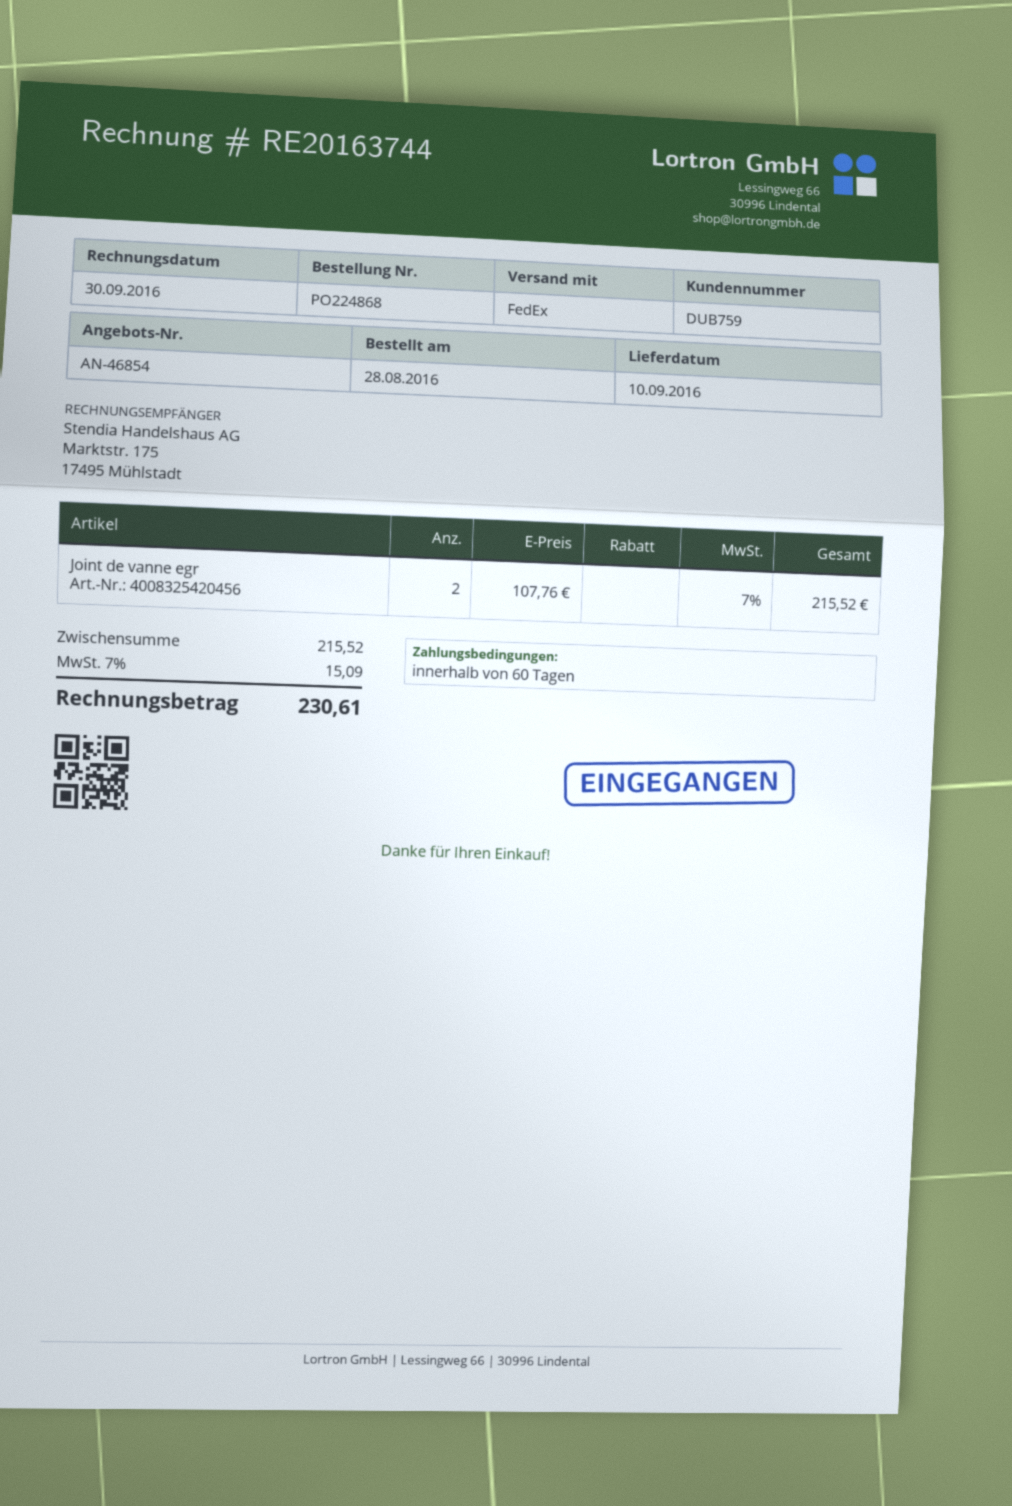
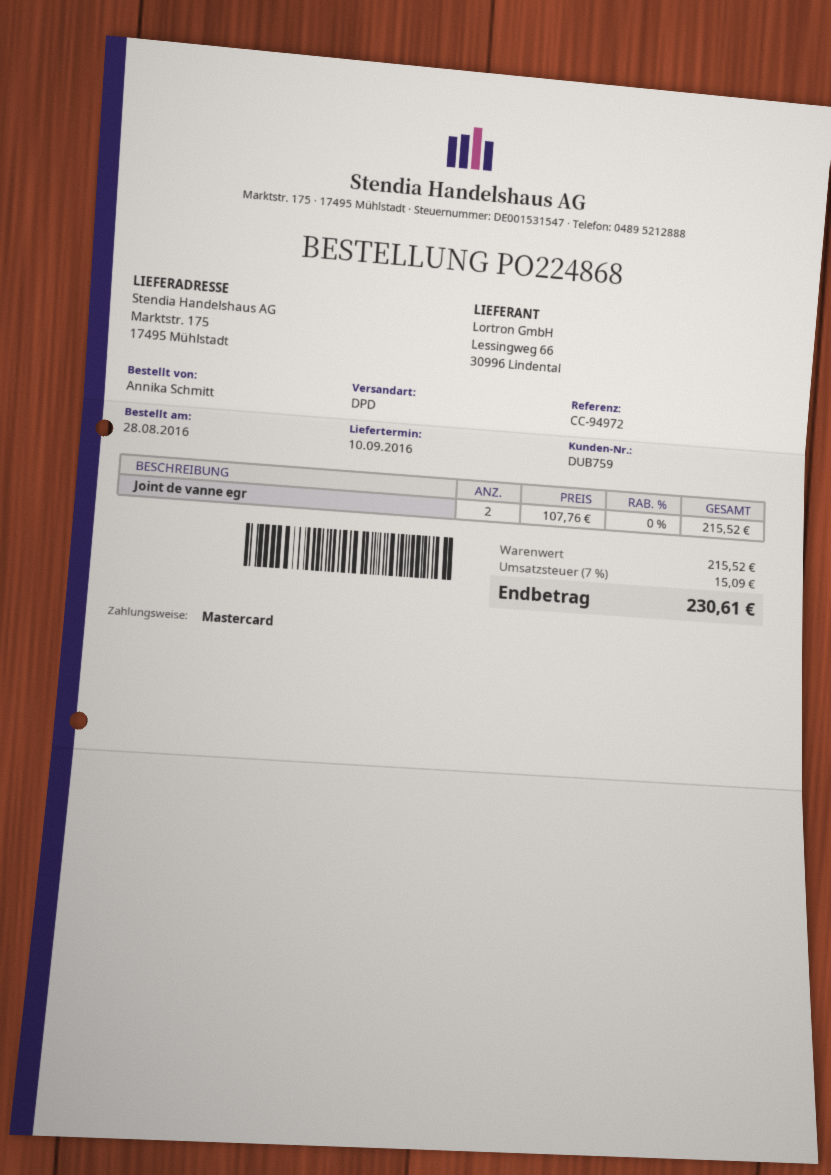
shipping method: FedEx -> DPD

